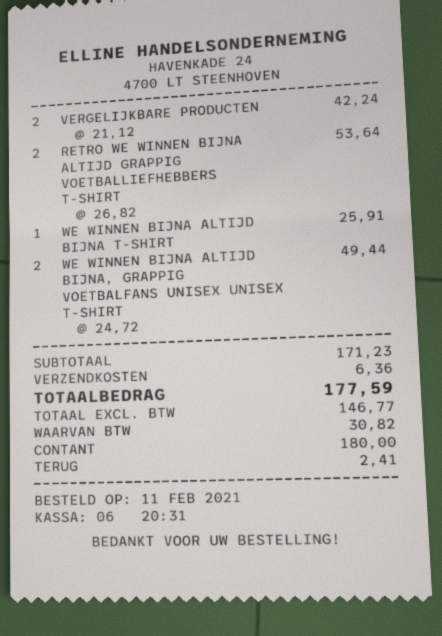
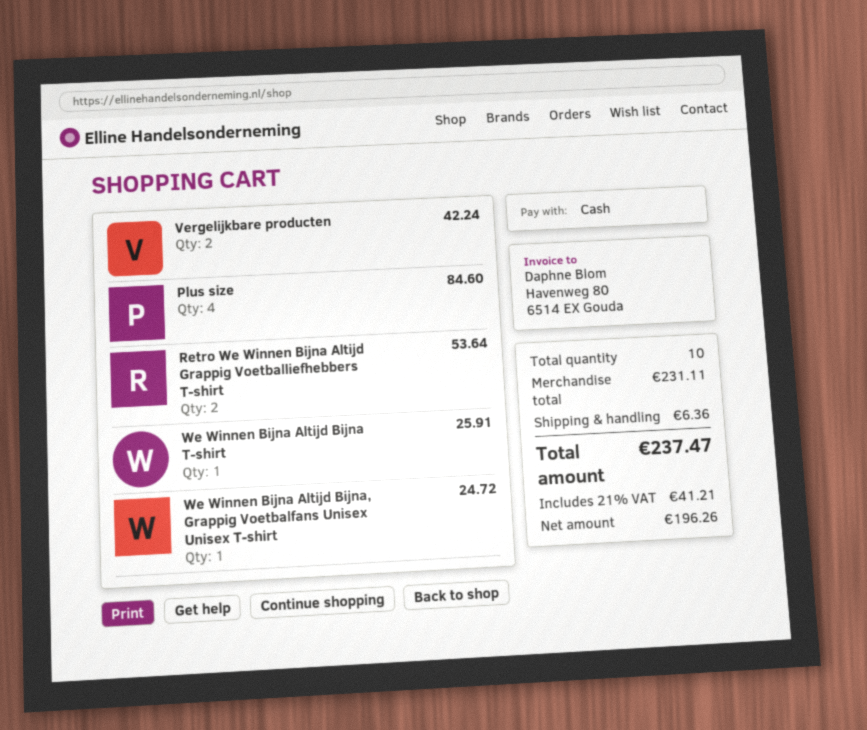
WE WINNEN BIJNA ALTIJD BIJNA, GRAPPIG VOETBALFANS UNISEX UNISEX T-SHIRT: 2 for 49.44 -> 1 for 24.72
Plus size: none -> 4 for 84.60
subtotal: 171.23 -> 231.11
net: 146.77 -> 196.26
tax: 30.82 -> 41.21
total: 177.59 -> 237.47

